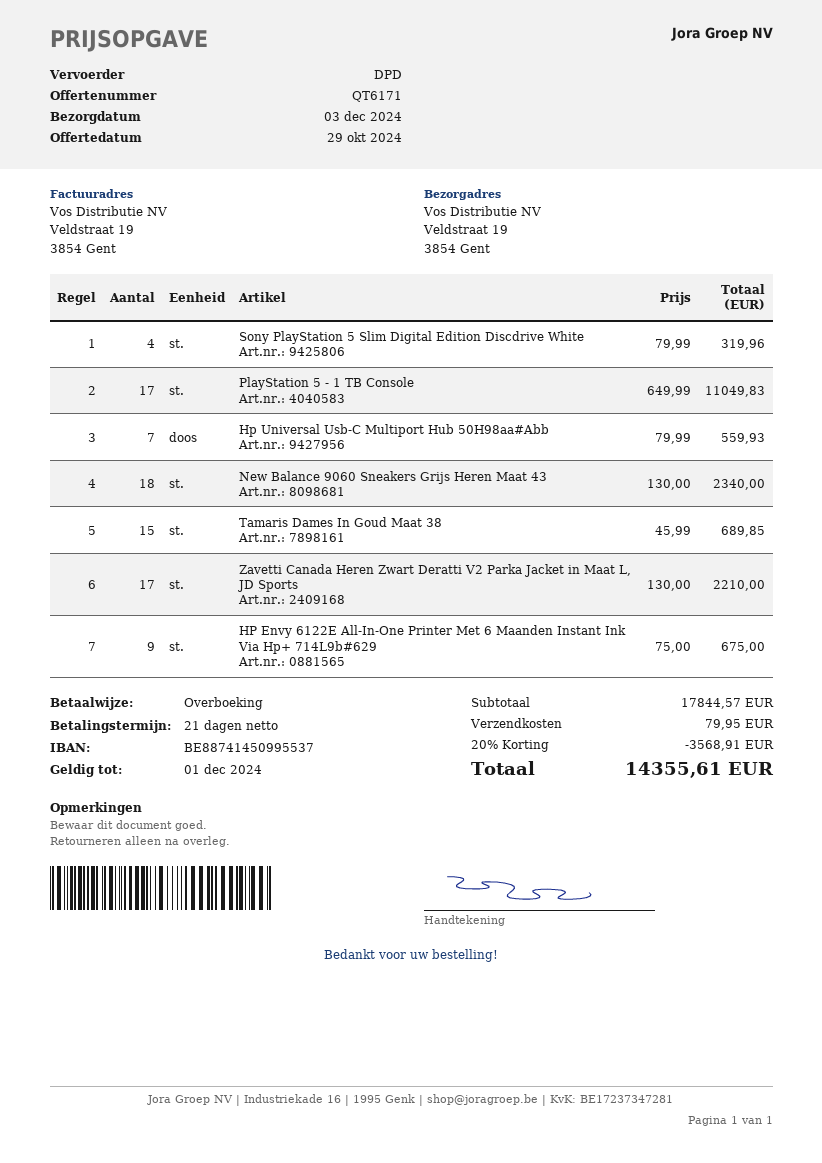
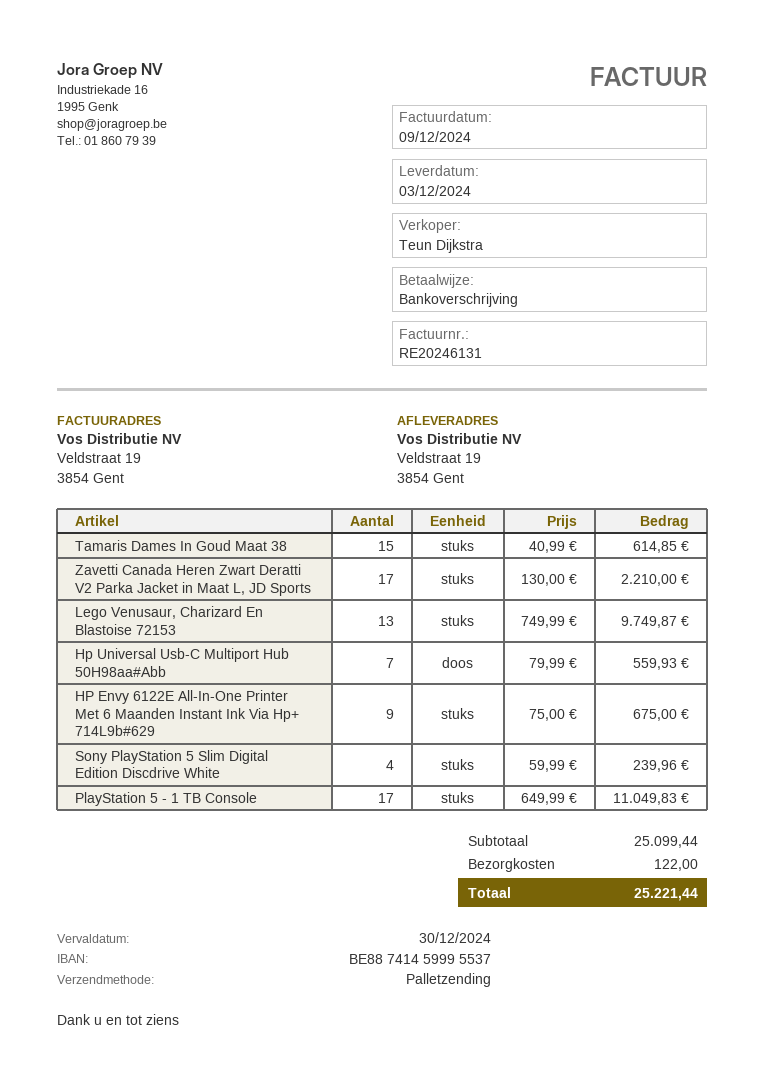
bank account: BE88741450995537 -> BE88741459995537
shipping method: DPD -> pallet freight
Sony PlayStation 5 Slim Digital Edition Discdrive White: 4 x 79.99 = 319.96 -> 4 x 59.99 = 239.96
New Balance 9060 Sneakers Grijs Heren Maat 43: 18 x 130.00 = 2340.00 -> none
Tamaris Dames In Goud Maat 38: 15 x 45.99 = 689.85 -> 15 x 40.99 = 614.85
Lego Venusaur, Charizard En Blastoise 72153: none -> 13 x 749.99 = 9749.87
subtotal: 17844.57 -> 25099.44
discount: 20% = 3568.91 -> none
shipping: 79.95 -> 122.00
total: 14355.61 -> 25221.44

